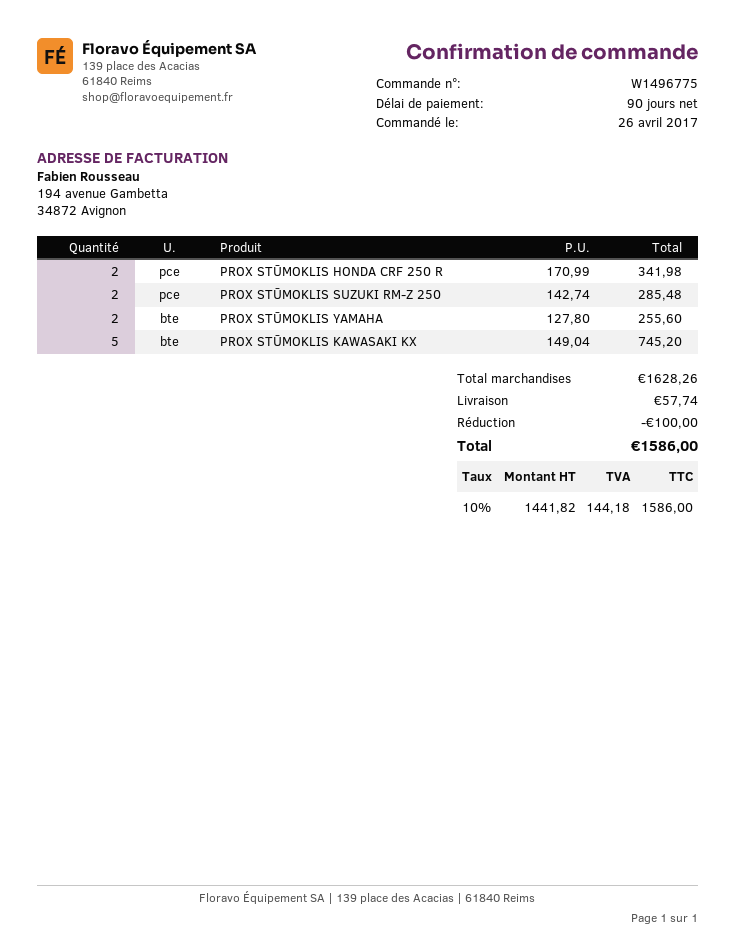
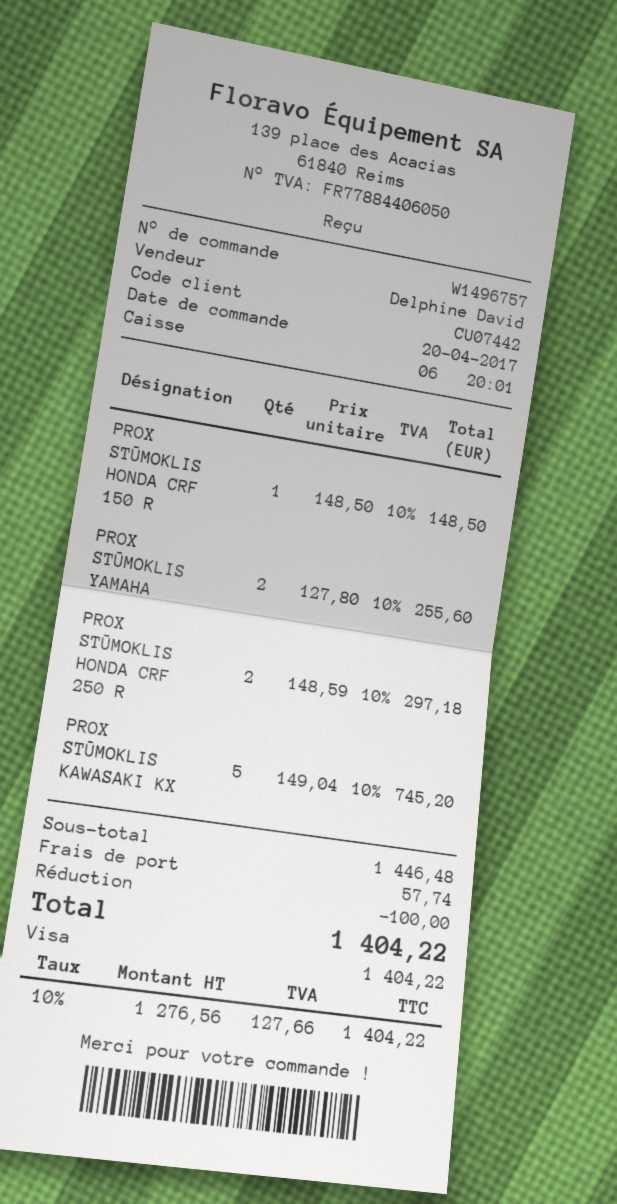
order number: W1496775 -> W1496757
order date: 2017-04-26 -> 2017-04-20
PROX STŪMOKLIS HONDA CRF 250 R: 2 x 170.99 = 341.98 -> 2 x 148.59 = 297.18
PROX STŪMOKLIS SUZUKI RM-Z 250: 2 x 142.74 = 285.48 -> none
PROX STŪMOKLIS HONDA CRF 150 R: none -> 1 x 148.50 = 148.50
subtotal: 1628.26 -> 1446.48
net: 1441.82 -> 1276.56
tax: 10% = 144.18 -> 10% = 127.66
total: 1586.00 -> 1404.22

